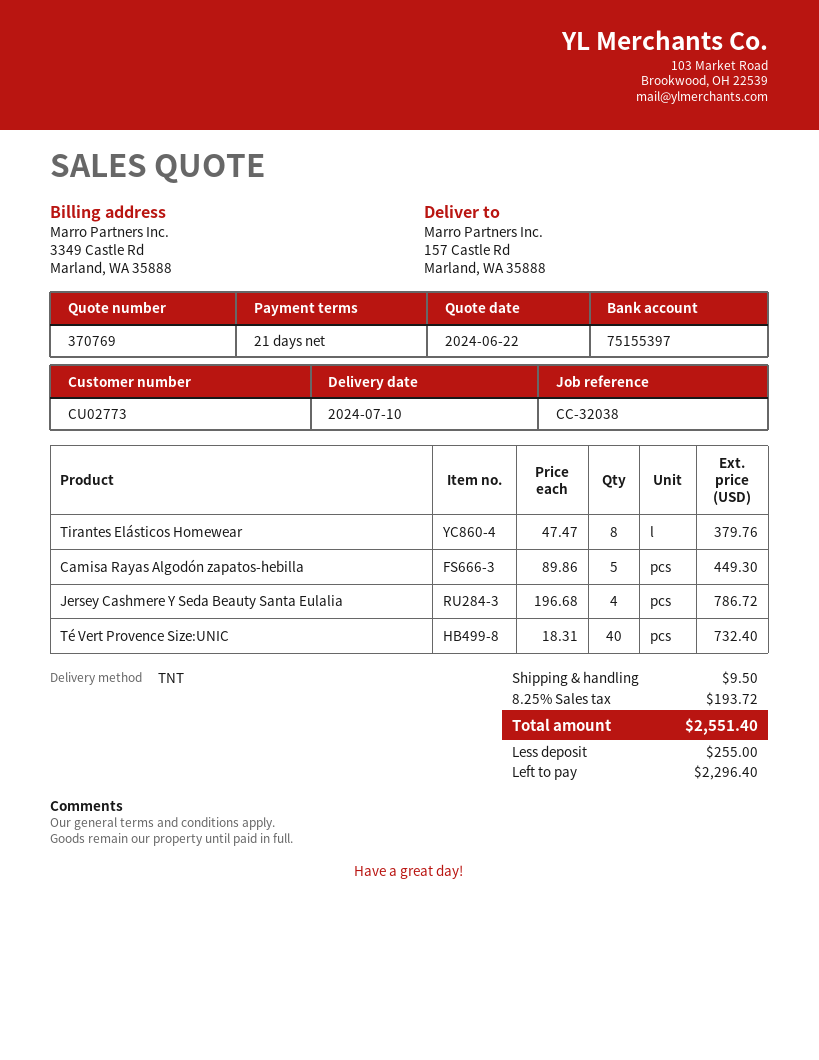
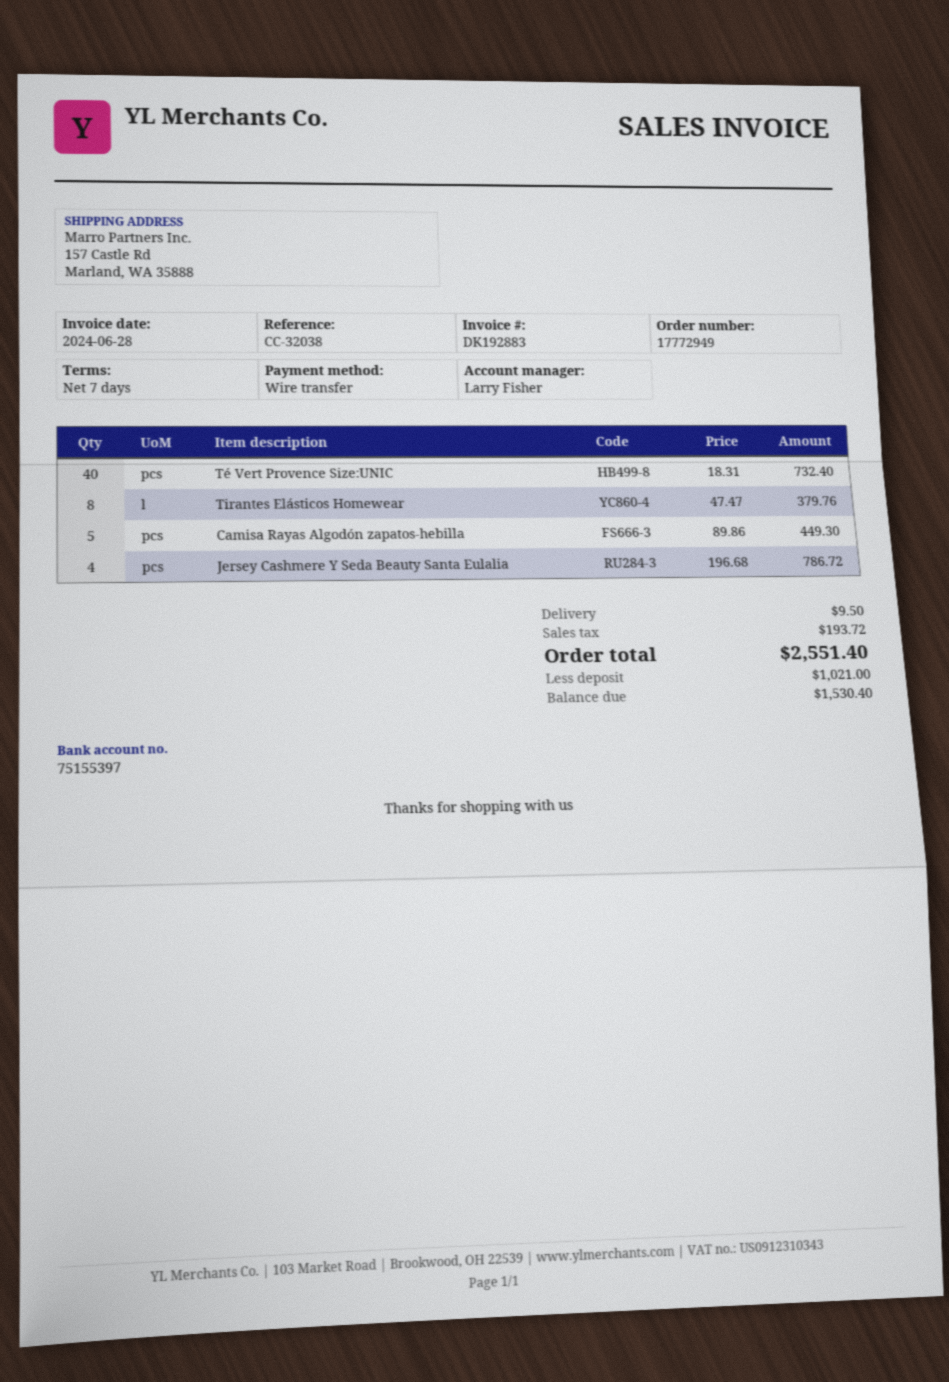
payment terms: 21 days -> 7 days
deposit: 255.00 -> 1021.00
balance: 2296.40 -> 1530.40

